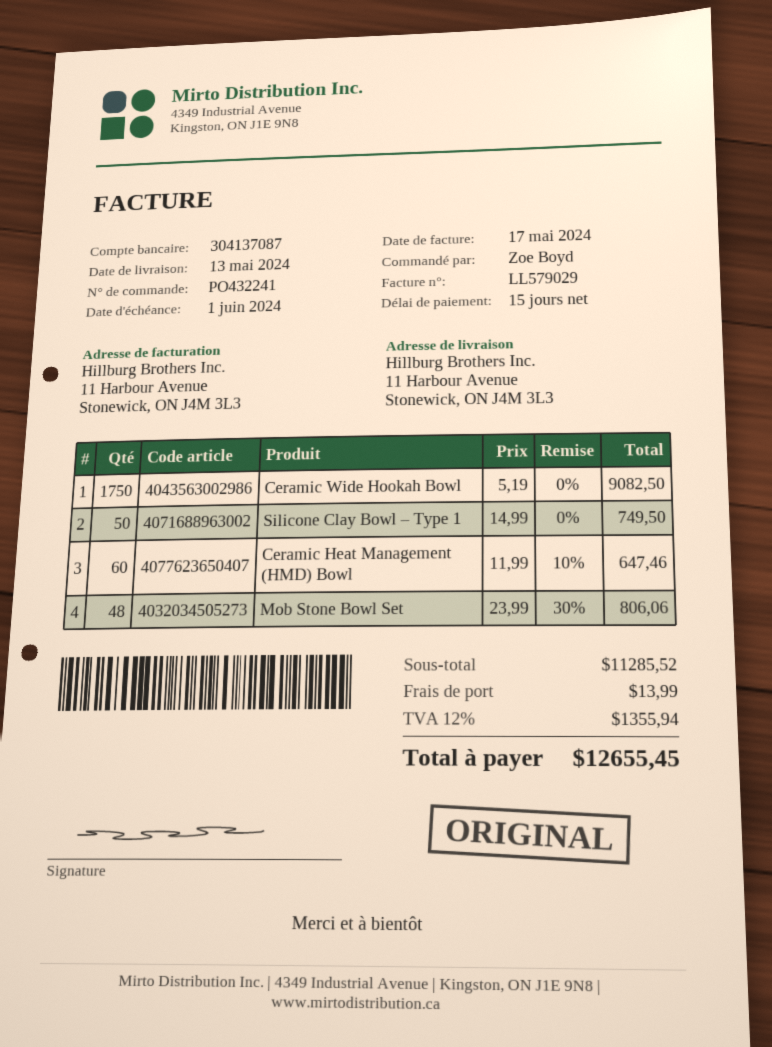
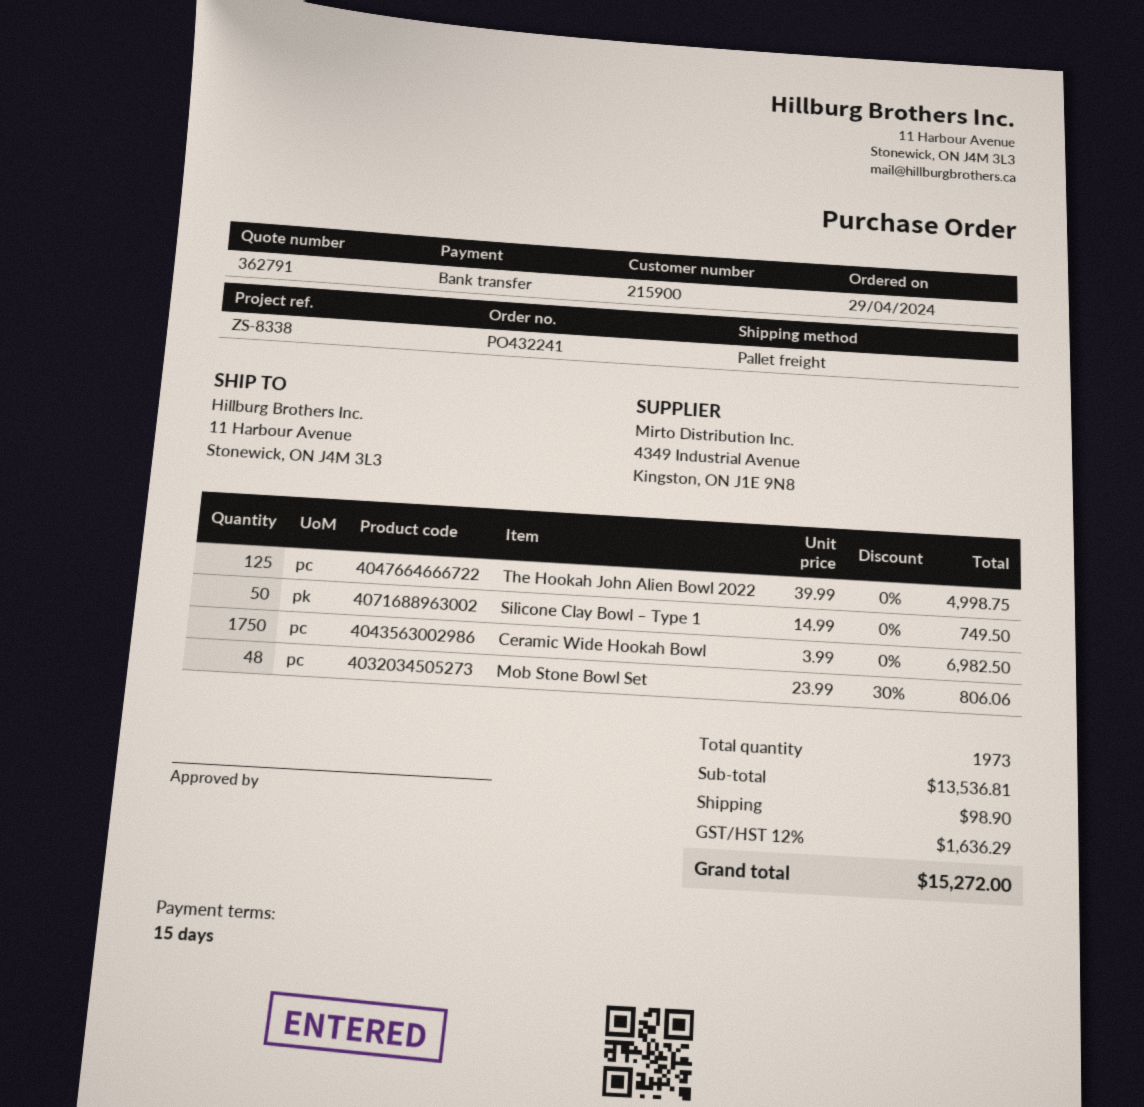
Ceramic Wide Hookah Bowl: 1750 x 5.19 = 9082.50 -> 1750 x 3.99 = 6982.50
Ceramic Heat Management (HMD) Bowl: 60 x 11.99 - 10% = 647.46 -> none
The Hookah John Alien Bowl 2022: none -> 125 x 39.99 = 4998.75
subtotal: 11285.52 -> 13536.81
shipping: 13.99 -> 98.90
tax: 12% = 1355.94 -> 12% = 1636.29
total: 12655.45 -> 15272.00

